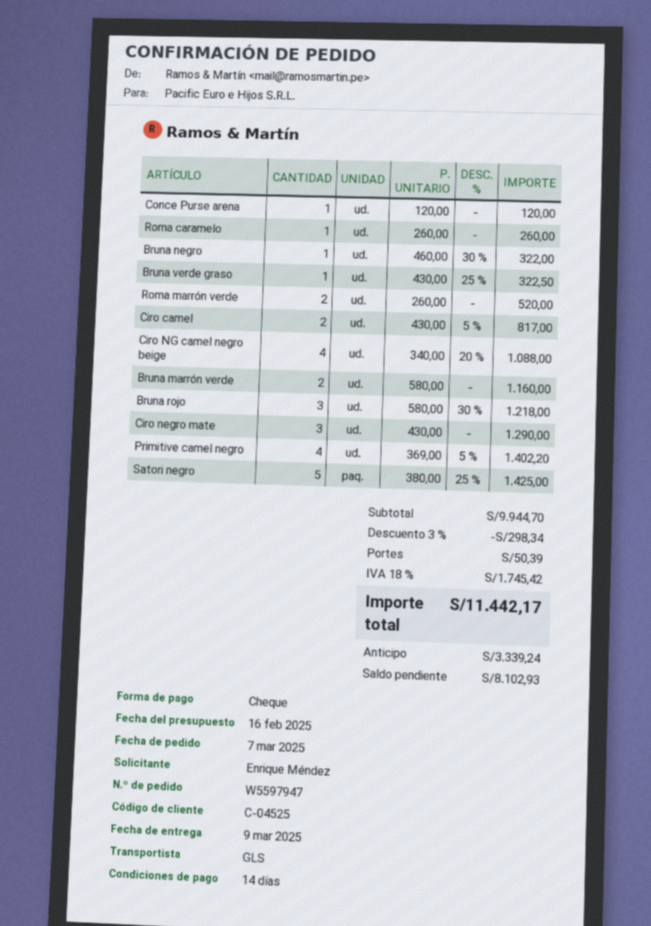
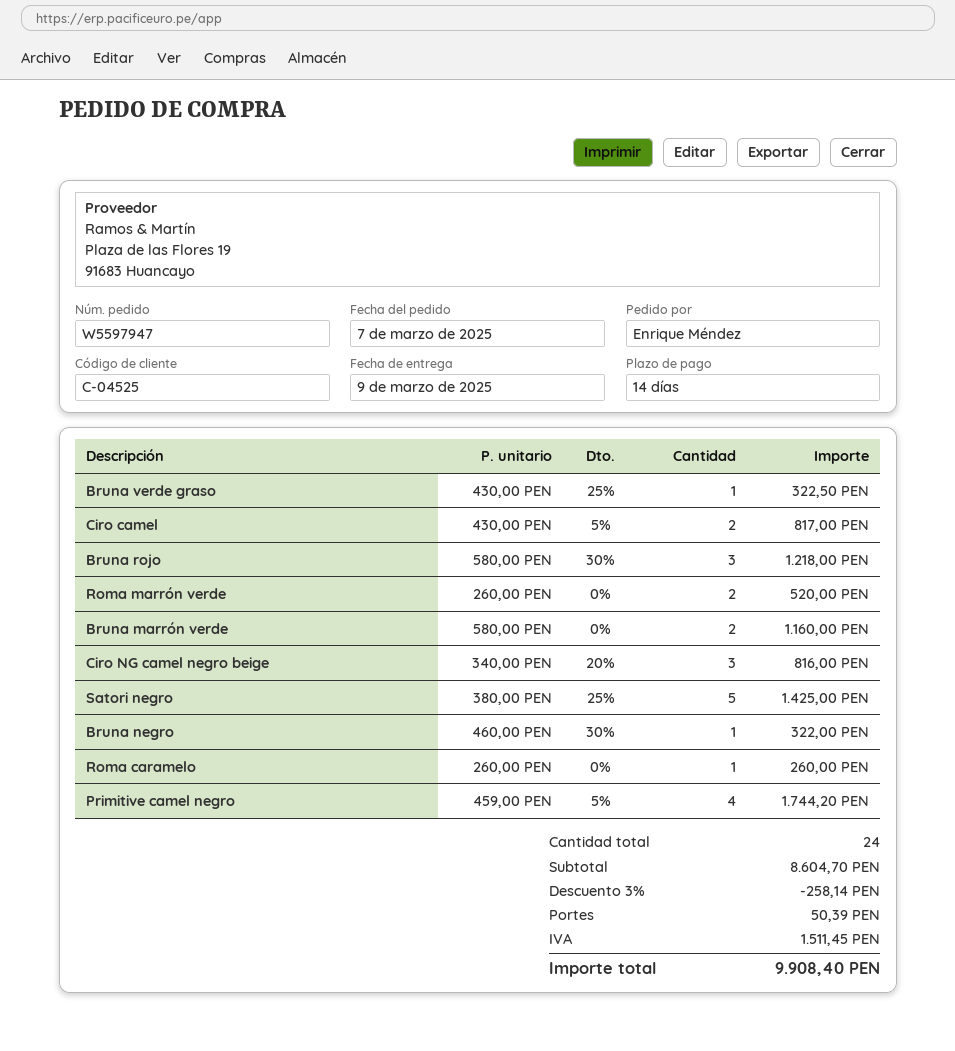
Conce Purse arena: 1 x 120.00 = 120.00 -> none
Ciro NG camel negro beige: 4 x 340.00 - 20% = 1088.00 -> 3 x 340.00 - 20% = 816.00
Ciro negro mate: 3 x 430.00 = 1290.00 -> none
Primitive camel negro: 4 x 369.00 - 5% = 1402.20 -> 4 x 459.00 - 5% = 1744.20
subtotal: 9944.70 -> 8604.70
discount: 3% = 298.34 -> 3% = 258.14
tax: 1745.42 -> 1511.45
total: 11442.17 -> 9908.40

